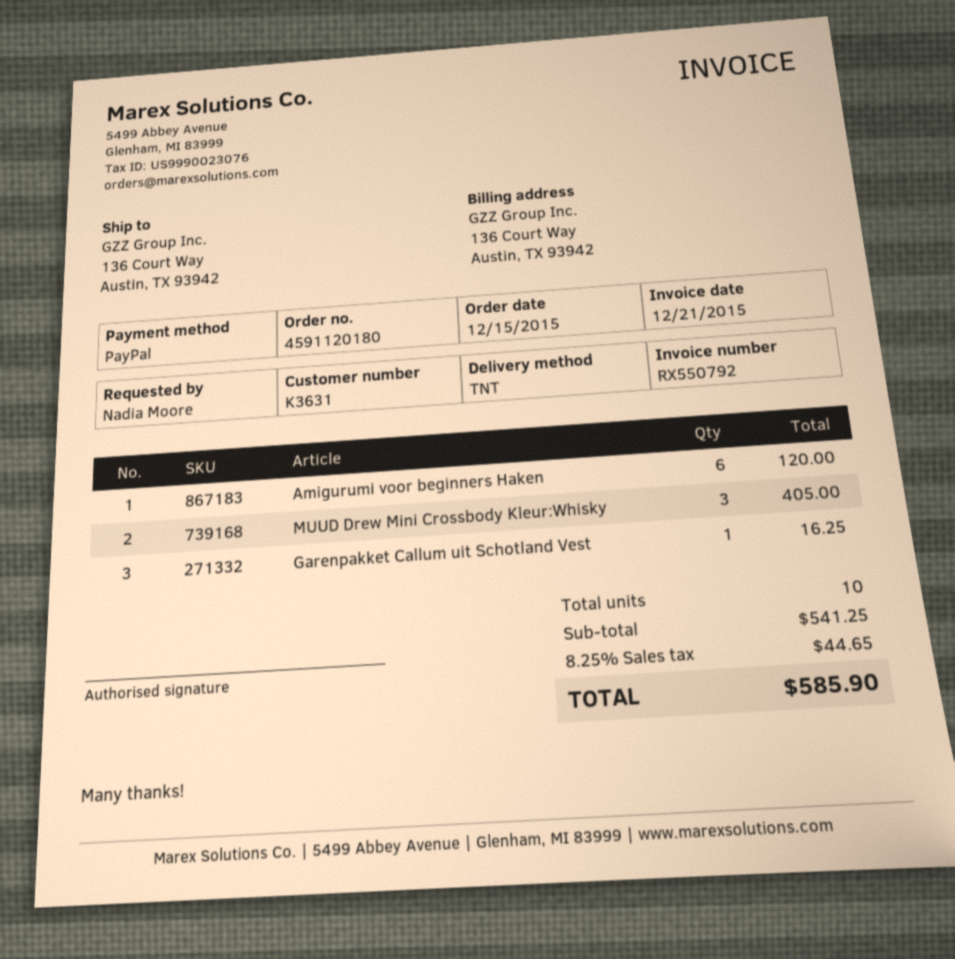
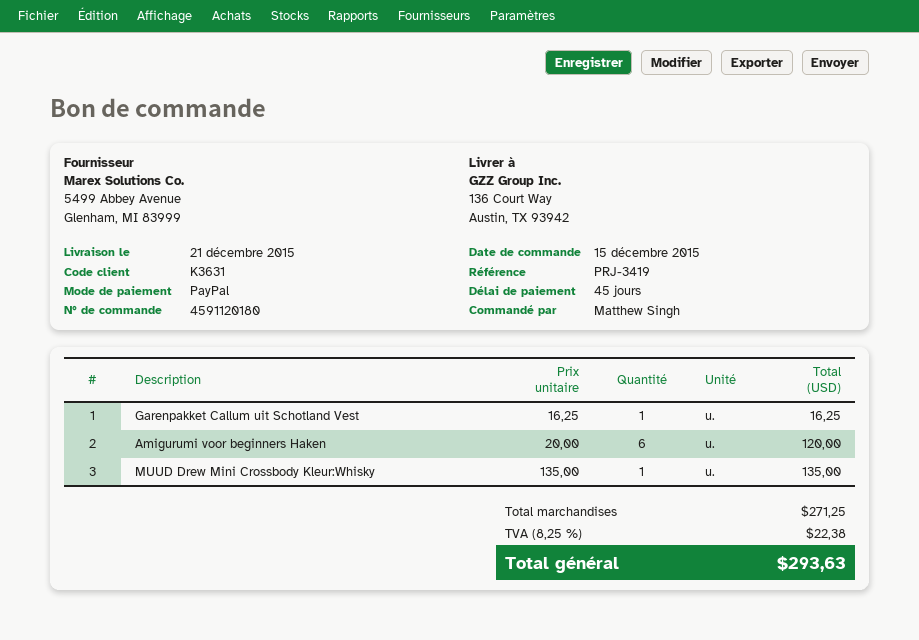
ordered by: Nadia Moore -> Matthew Singh
MUUD Drew Mini Crossbody Kleur:Whisky: 3 for 405.00 -> 1 for 135.00
subtotal: 541.25 -> 271.25
tax: 8.25% = 44.65 -> 8.25% = 22.38
total: 585.90 -> 293.63

